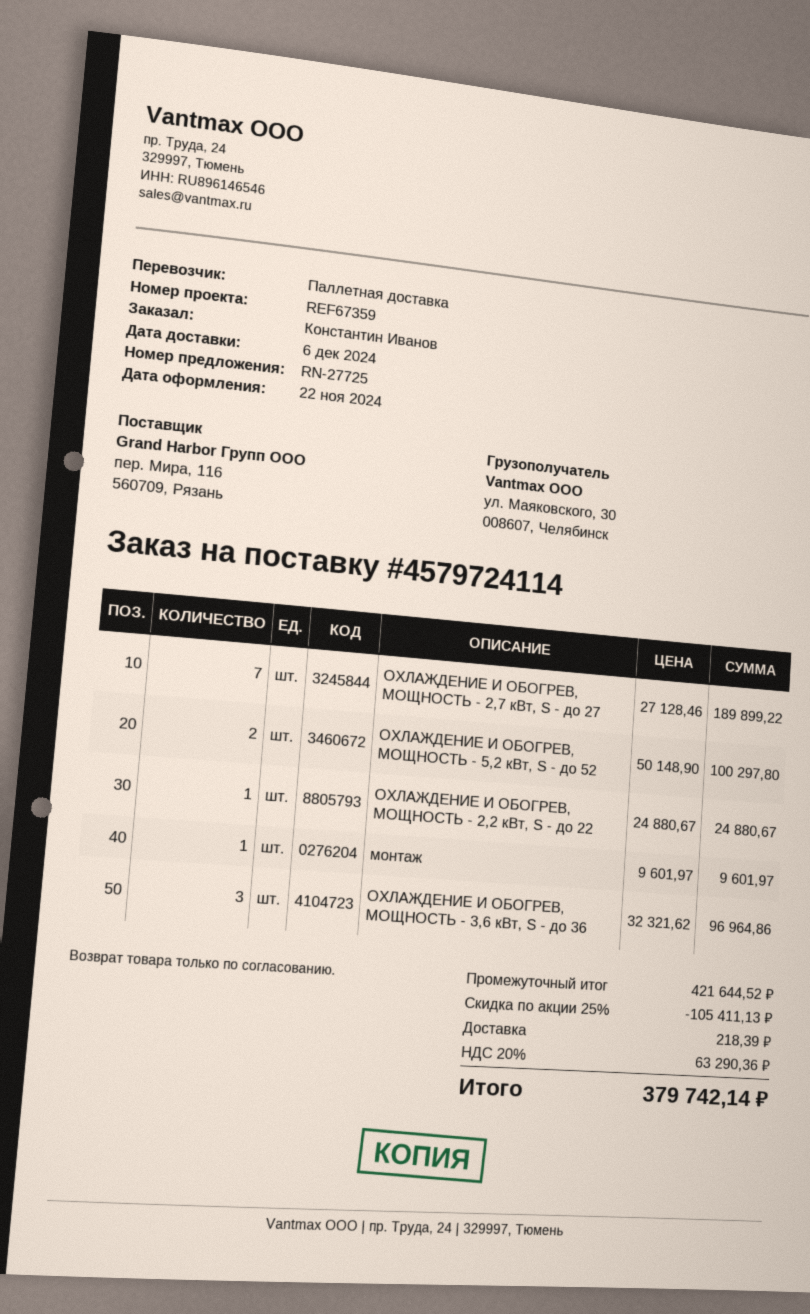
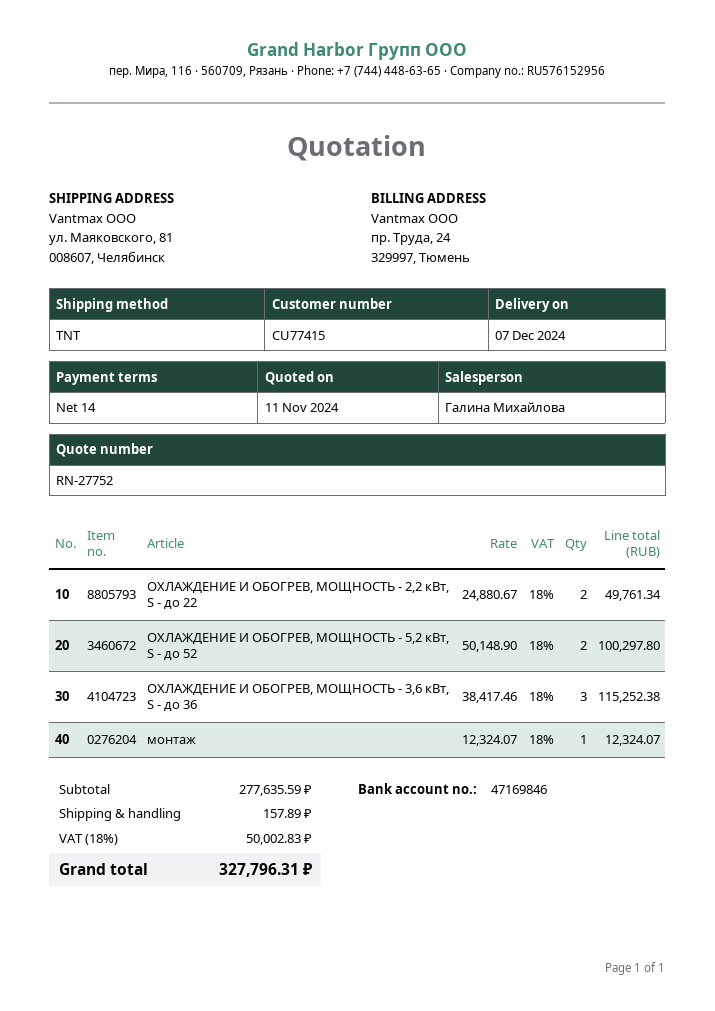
quote number: RN-27725 -> RN-27752
delivery date: 2024-12-06 -> 2024-12-07
shipping method: pallet freight -> TNT
ship to: ул. Маяковского, 30, 008607, Челябинск -> ул. Маяковского, 81, 008607, Челябинск
ОХЛАЖДЕНИЕ И ОБОГРЕВ, МОЩНОСТЬ - 2,7 кВт, S - до 27: 7 x 27128.46 = 189899.22 -> none
ОХЛАЖДЕНИЕ И ОБОГРЕВ, МОЩНОСТЬ - 2,2 кВт, S - до 22: 1 x 24880.67 = 24880.67 -> 2 x 24880.67 = 49761.34
монтаж: 1 x 9601.97 = 9601.97 -> 1 x 12324.07 = 12324.07
ОХЛАЖДЕНИЕ И ОБОГРЕВ, МОЩНОСТЬ - 3,6 кВт, S - до 36: 3 x 32321.62 = 96964.86 -> 3 x 38417.46 = 115252.38
subtotal: 421644.52 -> 277635.59
discount: 25% = 105411.13 -> none
shipping: 218.39 -> 157.89
tax: 20% = 63290.36 -> 18% = 50002.83
total: 379742.14 -> 327796.31

